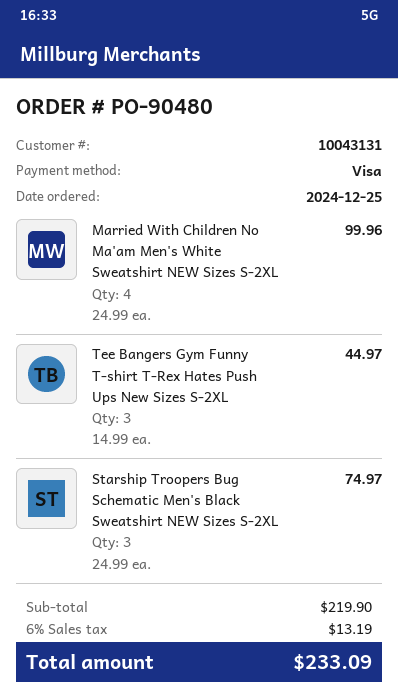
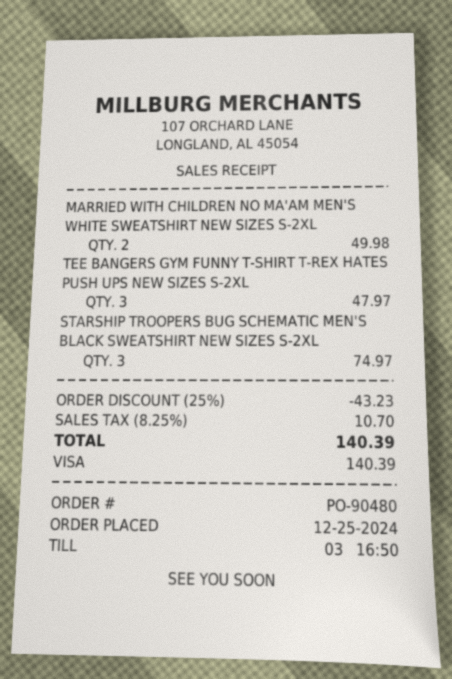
Married With Children No Ma'am Men's White Sweatshirt NEW Sizes S-2XL: 4 for 99.96 -> 2 for 49.98
Tee Bangers Gym Funny T-shirt T-Rex Hates Push Ups New Sizes S-2XL: 3 for 44.97 -> 3 for 47.97
discount: none -> 25% = 43.23
tax: 6% = 13.19 -> 8.25% = 10.70
total: 233.09 -> 140.39

